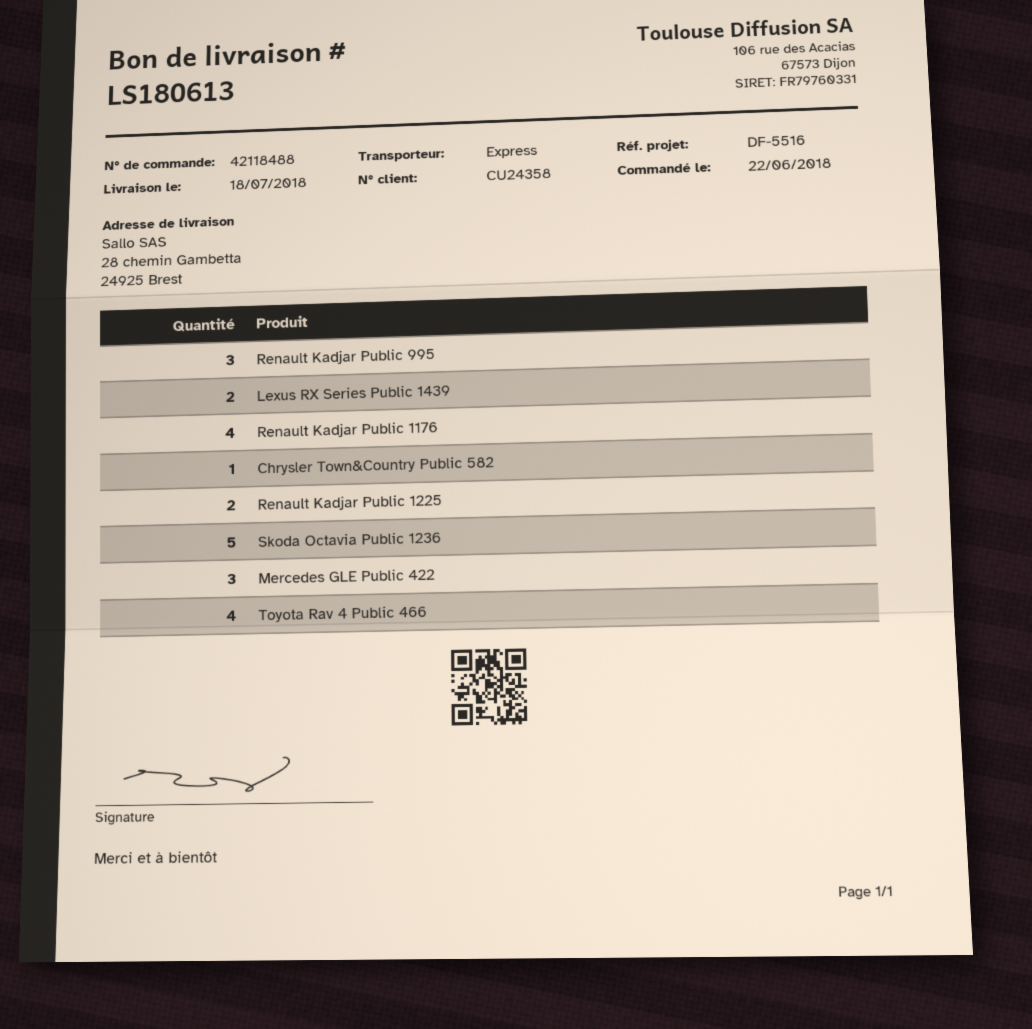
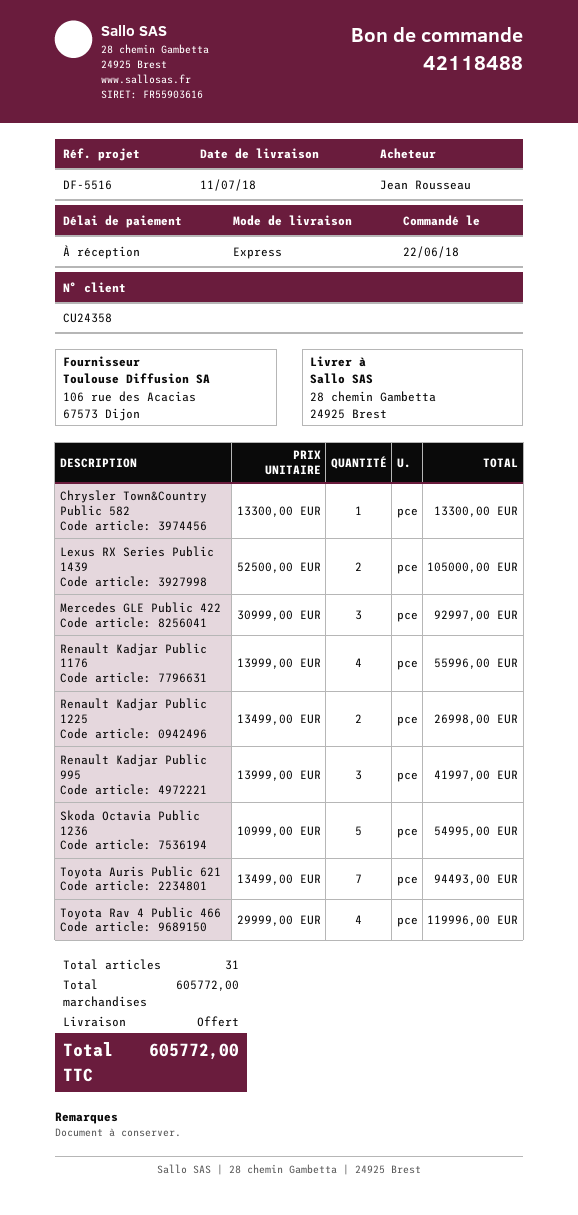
delivery date: 2018-07-18 -> 2018-07-11
Toyota Auris Public 621: none -> 7

